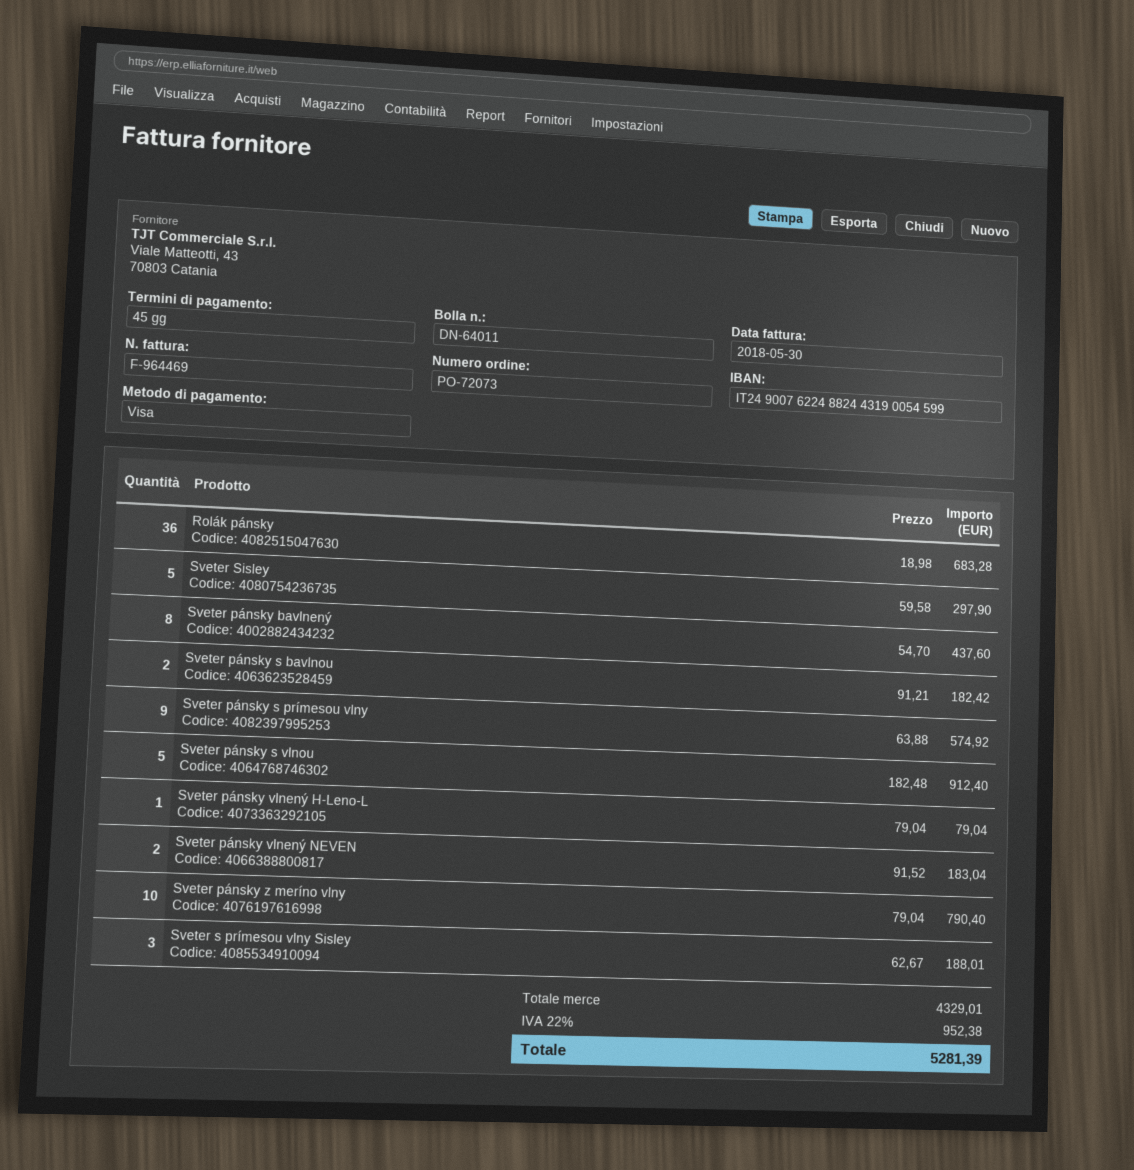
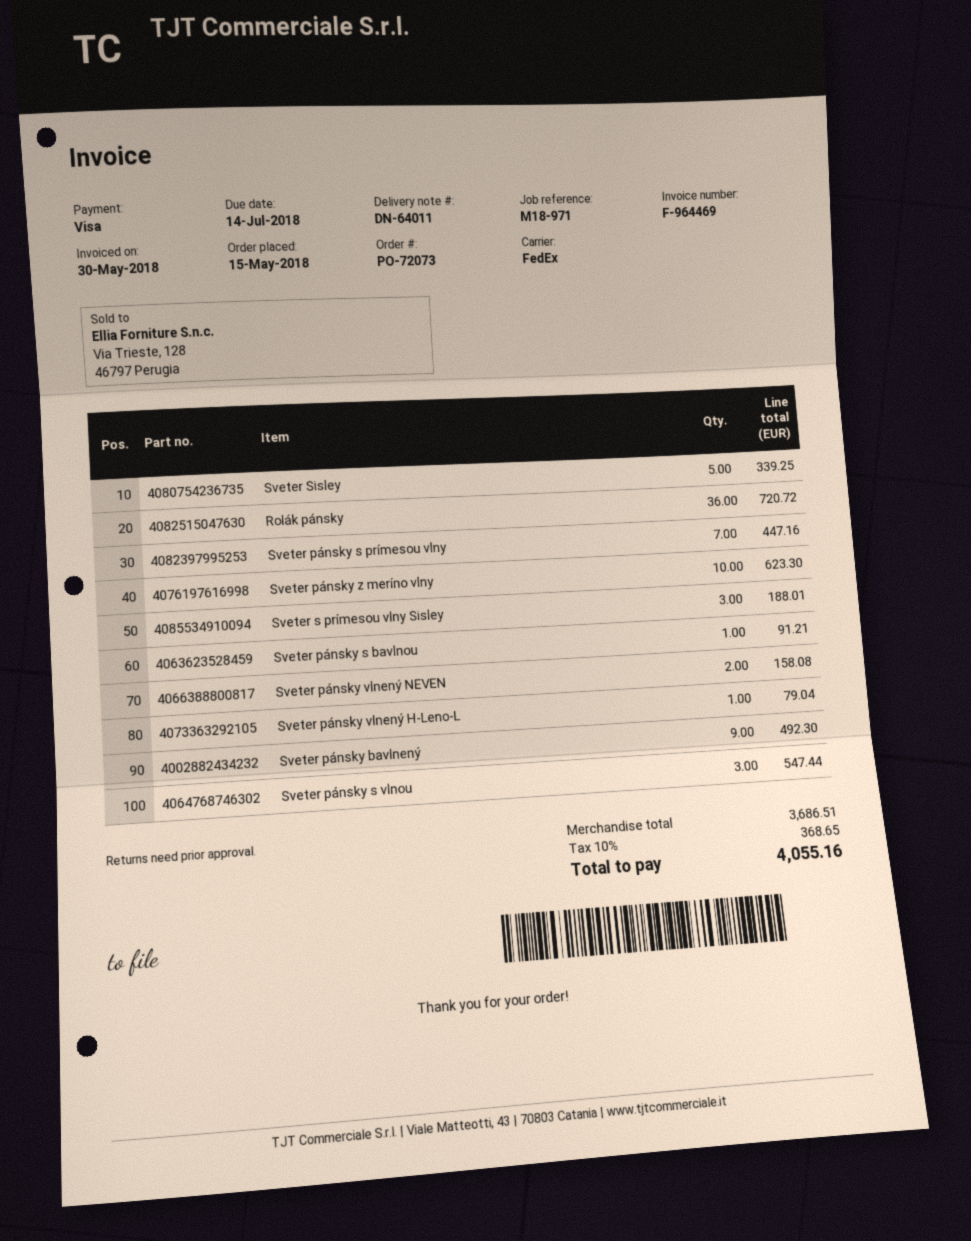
Rolák pánsky: 36 for 683.28 -> 36 for 720.72
Sveter Sisley: 5 for 297.90 -> 5 for 339.25
Sveter pánsky bavlnený: 8 for 437.60 -> 9 for 492.30
Sveter pánsky s bavlnou: 2 for 182.42 -> 1 for 91.21
Sveter pánsky s prímesou vlny: 9 for 574.92 -> 7 for 447.16
Sveter pánsky s vlnou: 5 for 912.40 -> 3 for 547.44
Sveter pánsky vlnený NEVEN: 2 for 183.04 -> 2 for 158.08
Sveter pánsky z meríno vlny: 10 for 790.40 -> 10 for 623.30
subtotal: 4329.01 -> 3686.51
tax: 22% = 952.38 -> 10% = 368.65
total: 5281.39 -> 4055.16

